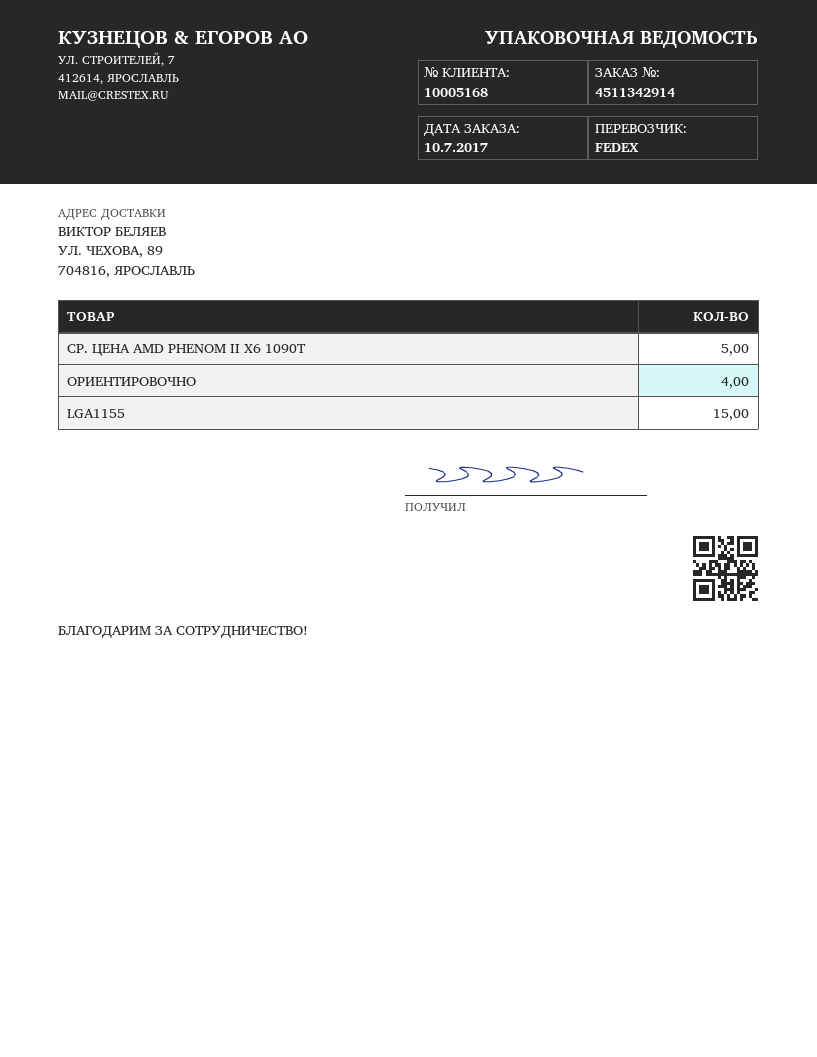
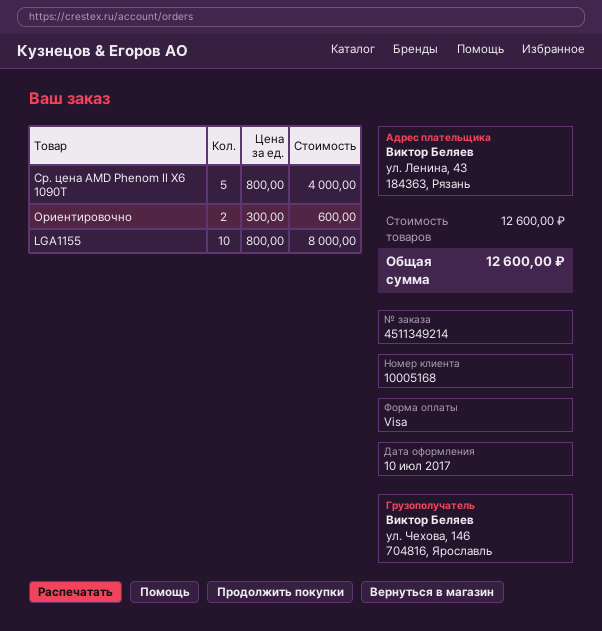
order number: 4511342914 -> 4511349214
ship to: УЛ. ЧЕХОВА, 89, 704816, ЯРОСЛАВЛЬ -> ул. Чехова, 146, 704816, Ярославль
ОРИЕНТИРОВОЧНО: 4 -> 2
LGA1155: 15 -> 10

